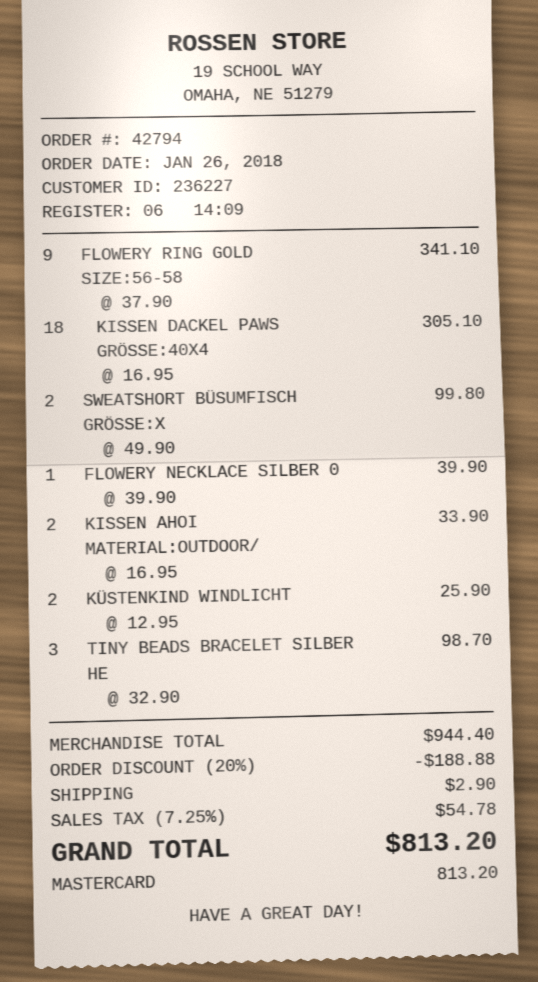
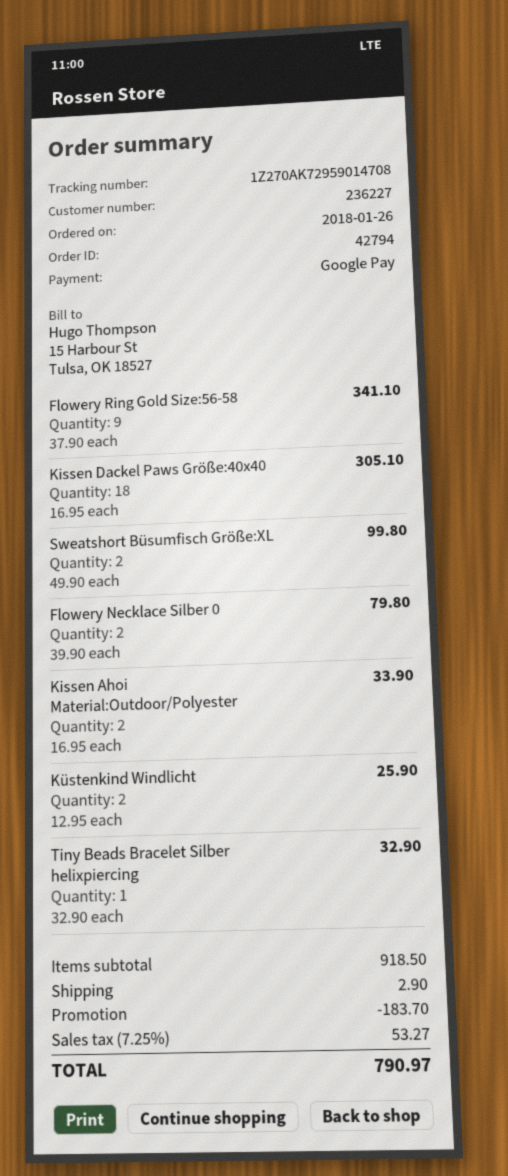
payment method: Mastercard -> Google Pay
FLOWERY NECKLACE SILBER 0: 1 x 39.90 = 39.90 -> 2 x 39.90 = 79.80
TINY BEADS BRACELET SILBER HE: 3 x 32.90 = 98.70 -> 1 x 32.90 = 32.90
subtotal: 944.40 -> 918.50
discount: 188.88 -> 183.70
tax: 7.25% = 54.78 -> 7.25% = 53.27
total: 813.20 -> 790.97

